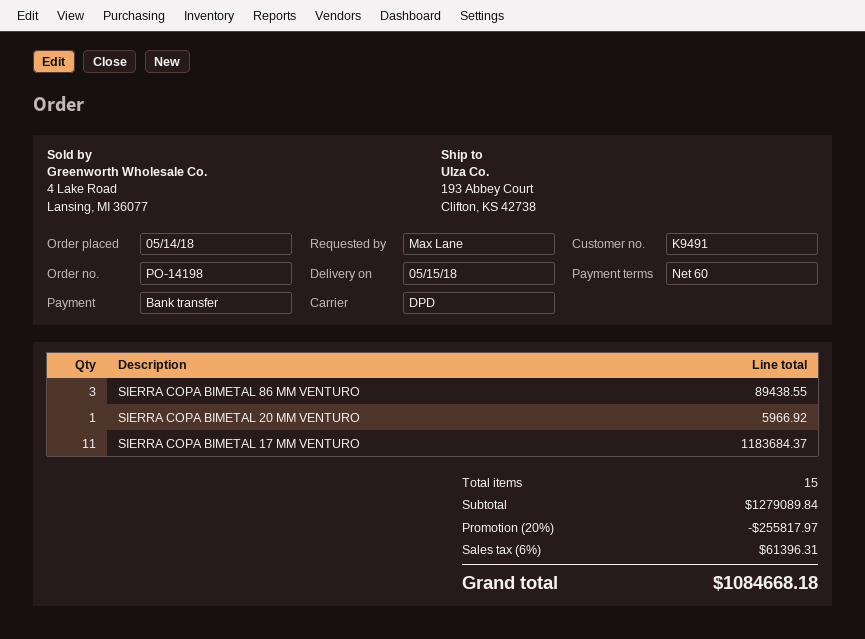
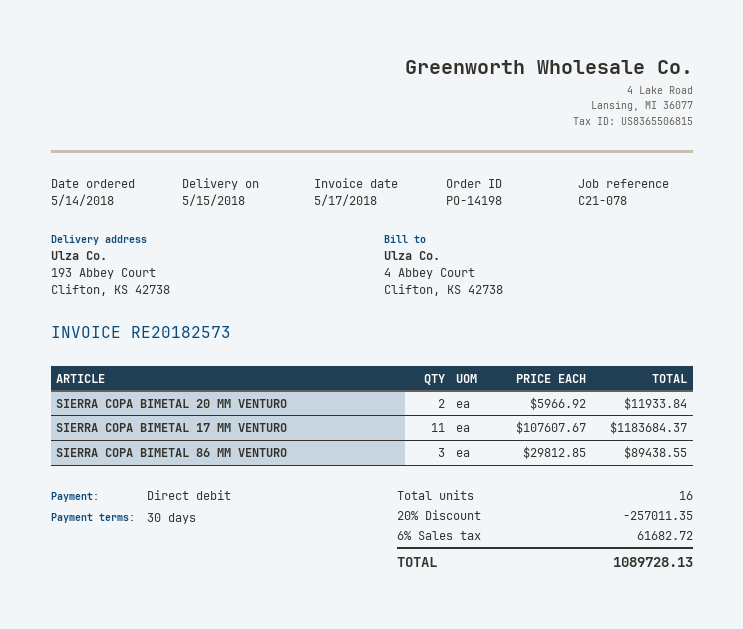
payment terms: 60 days -> 30 days
payment method: bank transfer -> direct debit
SIERRA COPA BIMETAL 20 MM VENTURO: 1 for 5966.92 -> 2 for 11933.84
total quantity: 15 -> 16
discount: 20% = 255817.97 -> 20% = 257011.35
tax: 6% = 61396.31 -> 6% = 61682.72
total: 1084668.18 -> 1089728.13

